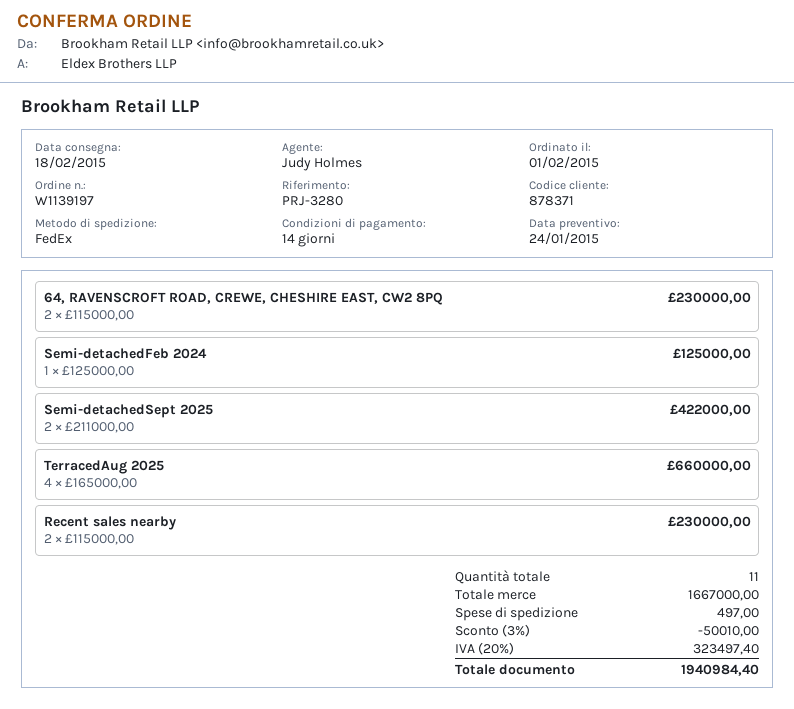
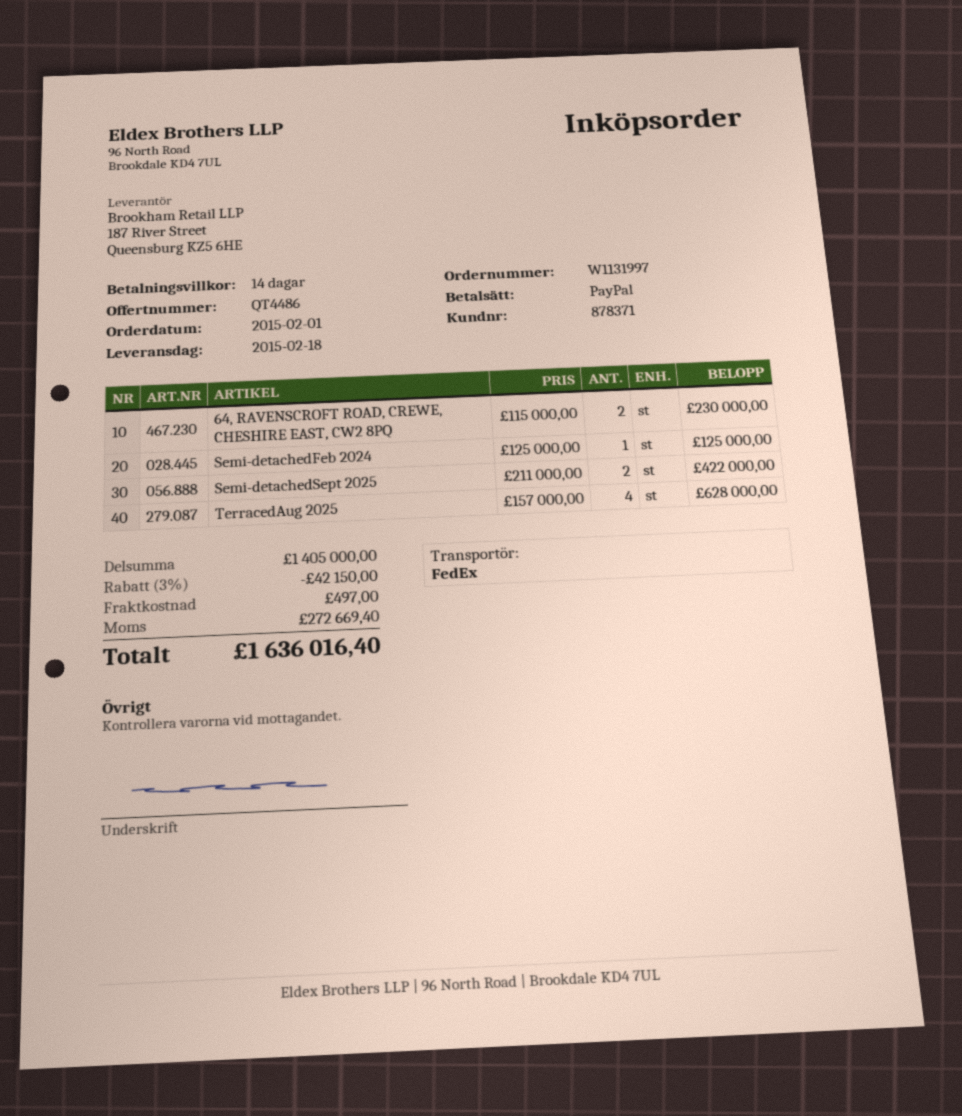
order number: W1139197 -> W1131997
TerracedAug 2025: 4 x 165000.00 = 660000.00 -> 4 x 157000.00 = 628000.00
Recent sales nearby: 2 x 115000.00 = 230000.00 -> none
subtotal: 1667000.00 -> 1405000.00
discount: 3% = 50010.00 -> 3% = 42150.00
tax: 323497.40 -> 272669.40
total: 1940984.40 -> 1636016.40

